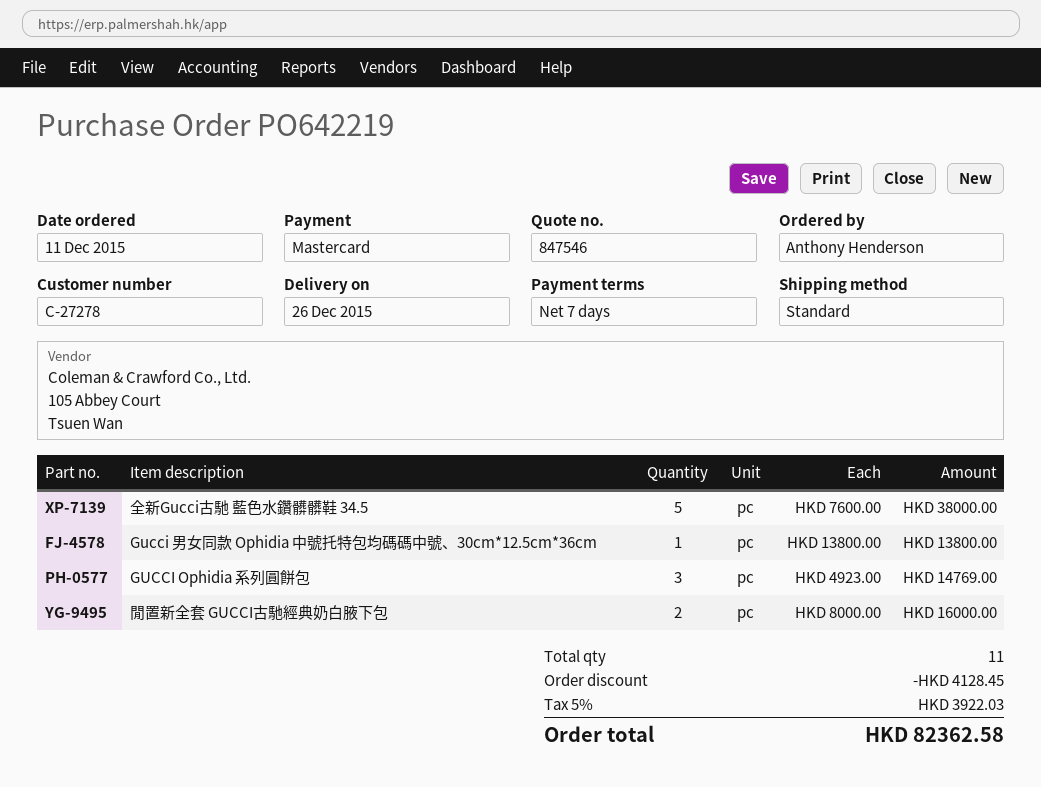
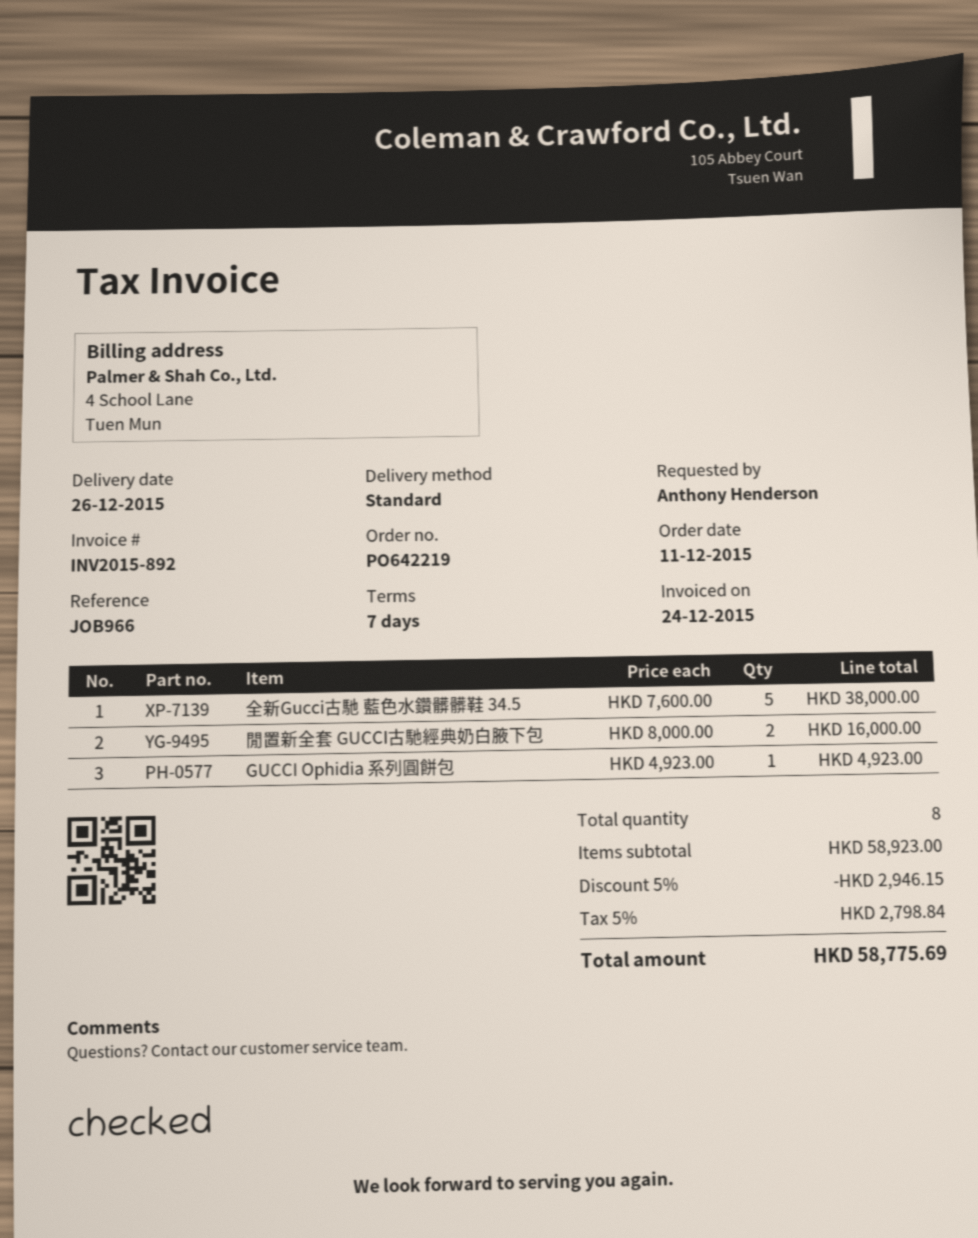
Gucci 男女同款 Ophidia 中號托特包均碼碼中號、30cm*12.5cm*36cm: 1 x 13800.00 = 13800.00 -> none
GUCCI Ophidia 系列圓餅包: 3 x 4923.00 = 14769.00 -> 1 x 4923.00 = 4923.00
total quantity: 11 -> 8
discount: 4128.45 -> 2946.15
tax: 5% = 3922.03 -> 5% = 2798.84
total: 82362.58 -> 58775.69

